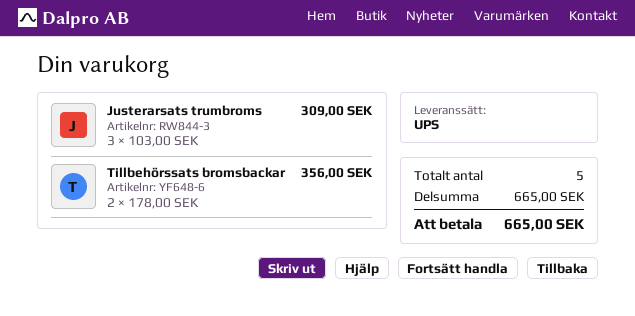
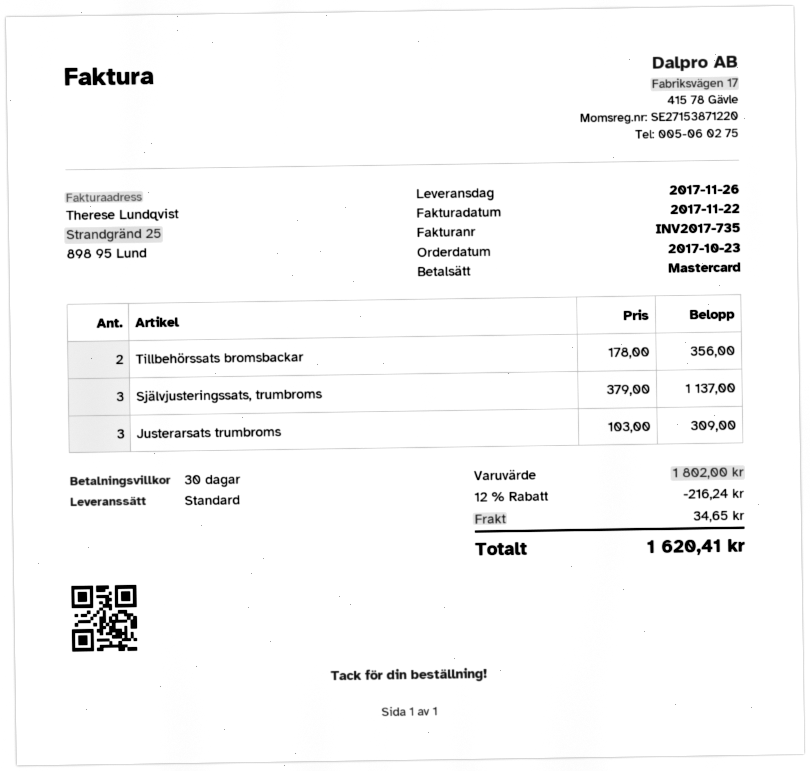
shipping method: UPS -> standard
Självjusteringssats, trumbroms: none -> 3 x 379.00 = 1137.00
subtotal: 665.00 -> 1802.00
discount: none -> 12% = 216.24
shipping: none -> 34.65
total: 665.00 -> 1620.41

